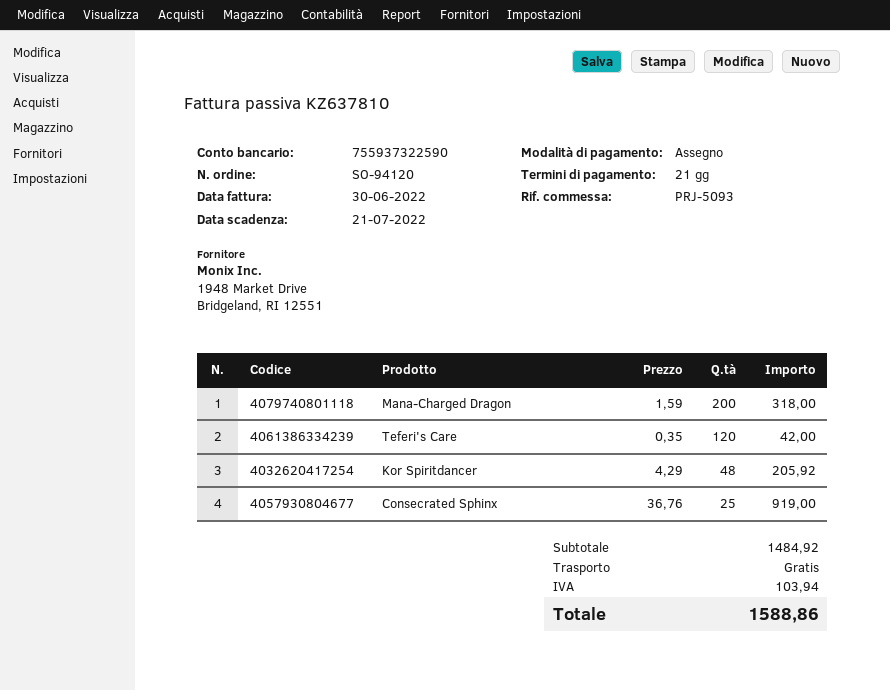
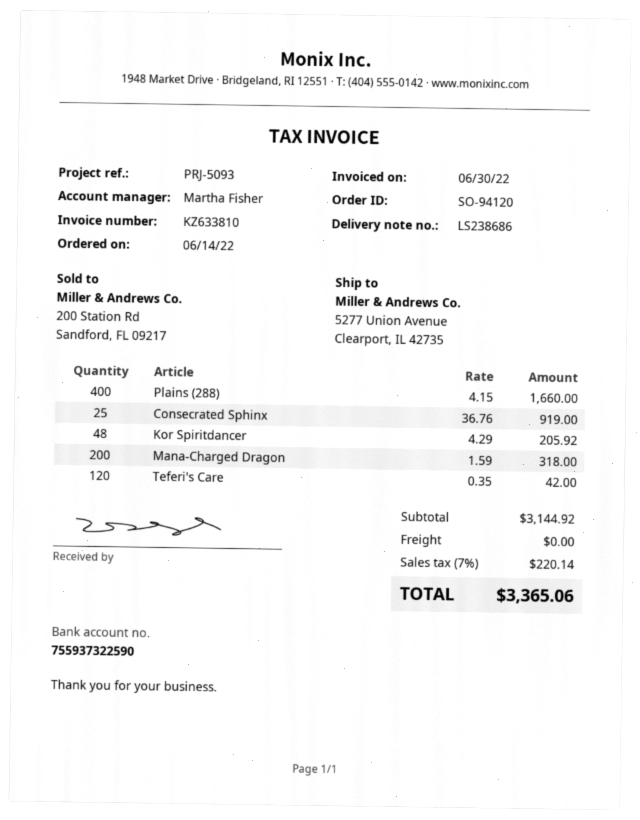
invoice number: KZ637810 -> KZ633810
Plains (288): none -> 400 x 4.15 = 1660.00
subtotal: 1484.92 -> 3144.92
tax: 103.94 -> 220.14
total: 1588.86 -> 3365.06

